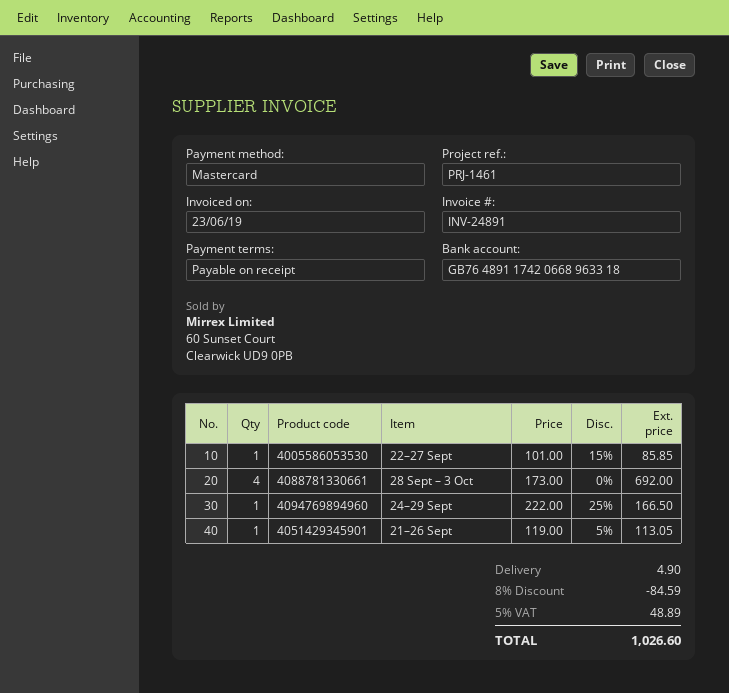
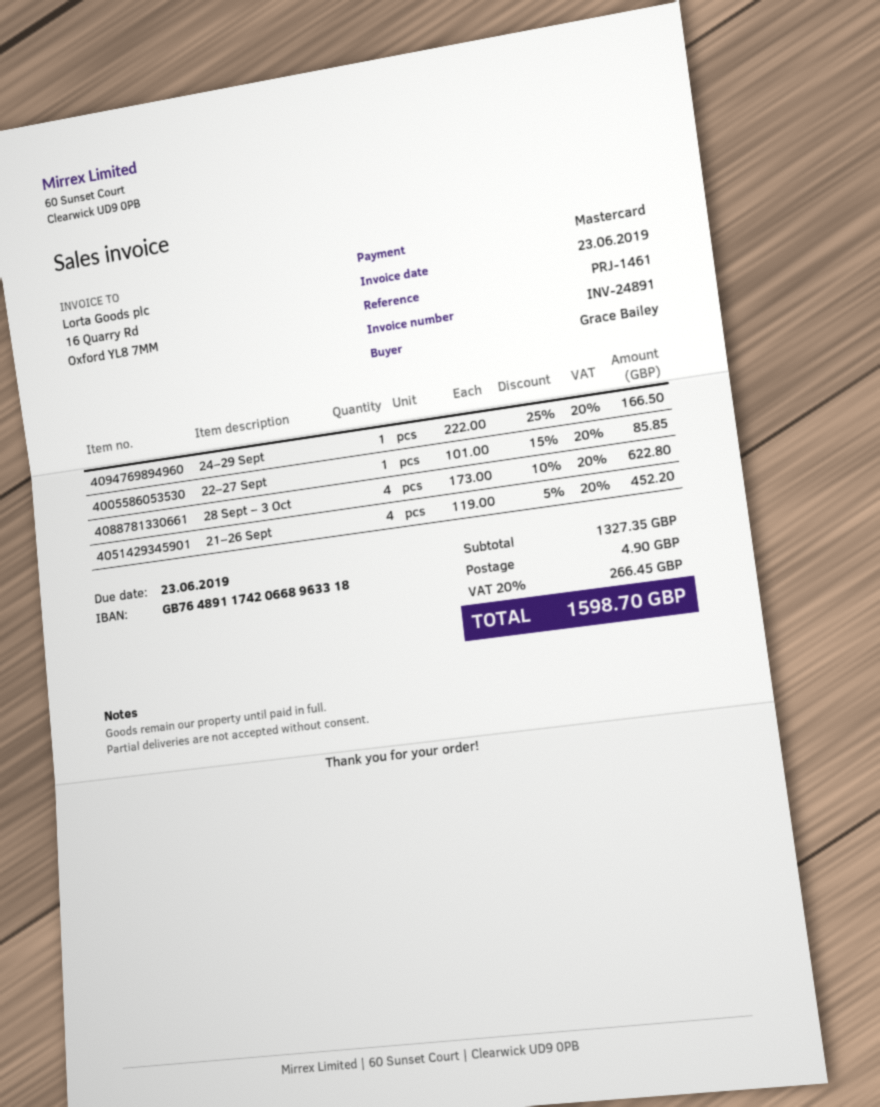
28 Sept – 3 Oct: 4 x 173.00 = 692.00 -> 4 x 173.00 - 10% = 622.80
21–26 Sept: 1 x 119.00 - 5% = 113.05 -> 4 x 119.00 - 5% = 452.20
discount: 8% = 84.59 -> none
tax: 5% = 48.89 -> 20% = 266.45
total: 1026.60 -> 1598.70

